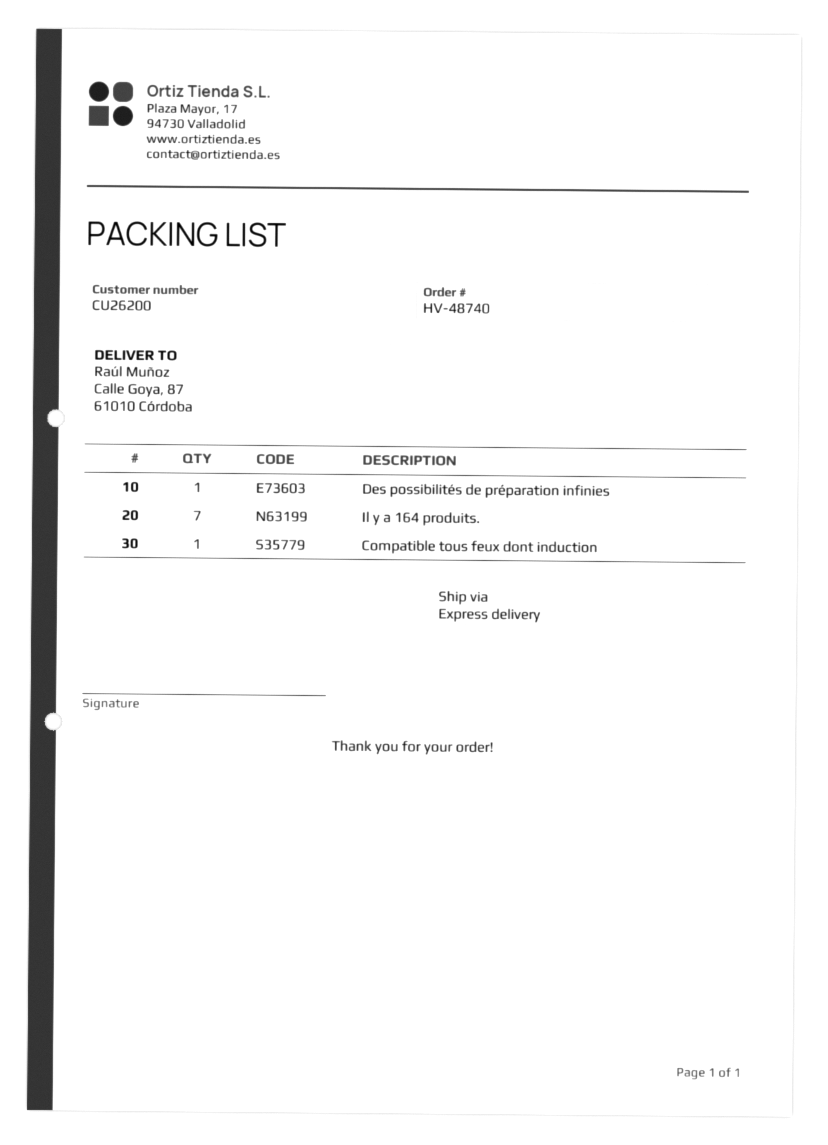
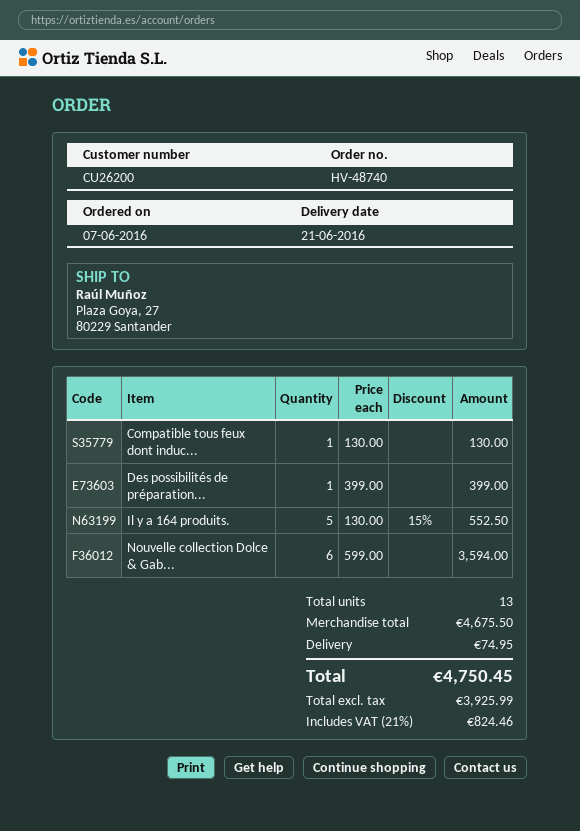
ship to: Calle Goya, 87, 61010 Córdoba -> Plaza Goya, 27, 80229 Santander
Il y a 164 produits.: 7 -> 5
Nouvelle collection Dolce & Gab...: none -> 6

